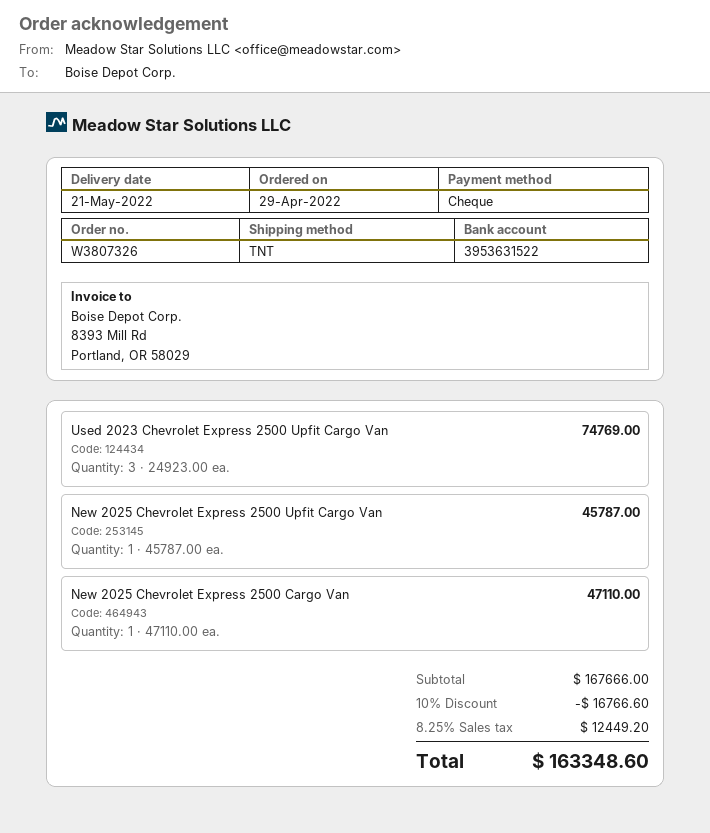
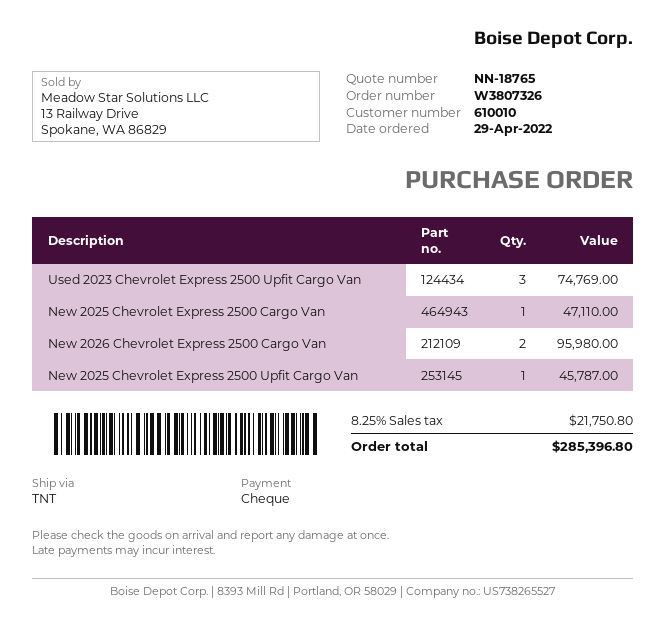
New 2026 Chevrolet Express 2500 Cargo Van: none -> 2 for 95980.00
discount: 10% = 16766.60 -> none
tax: 8.25% = 12449.20 -> 8.25% = 21750.80
total: 163348.60 -> 285396.80

